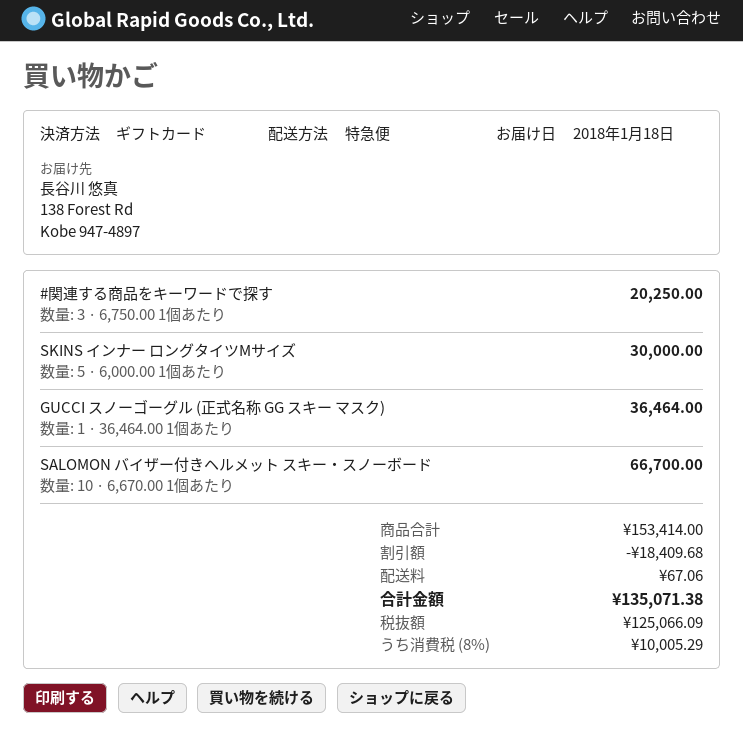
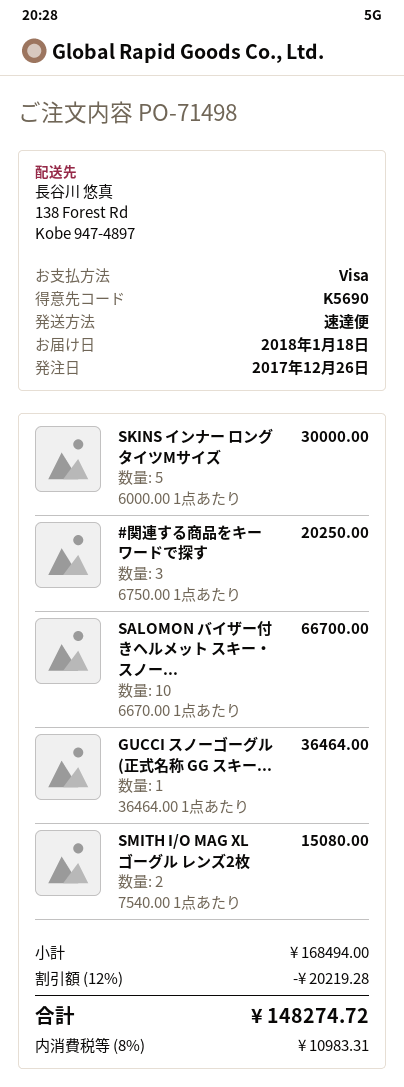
payment method: gift card -> Visa
SMITH I/O MAG XL ゴーグル レンズ2枚: none -> 2 x 7540.00 = 15080.00
subtotal: 153414.00 -> 168494.00
discount: 18409.68 -> 20219.28
shipping: 67.06 -> none
tax: 8% = 10005.29 -> 8% = 10983.31
total: 135071.38 -> 148274.72

